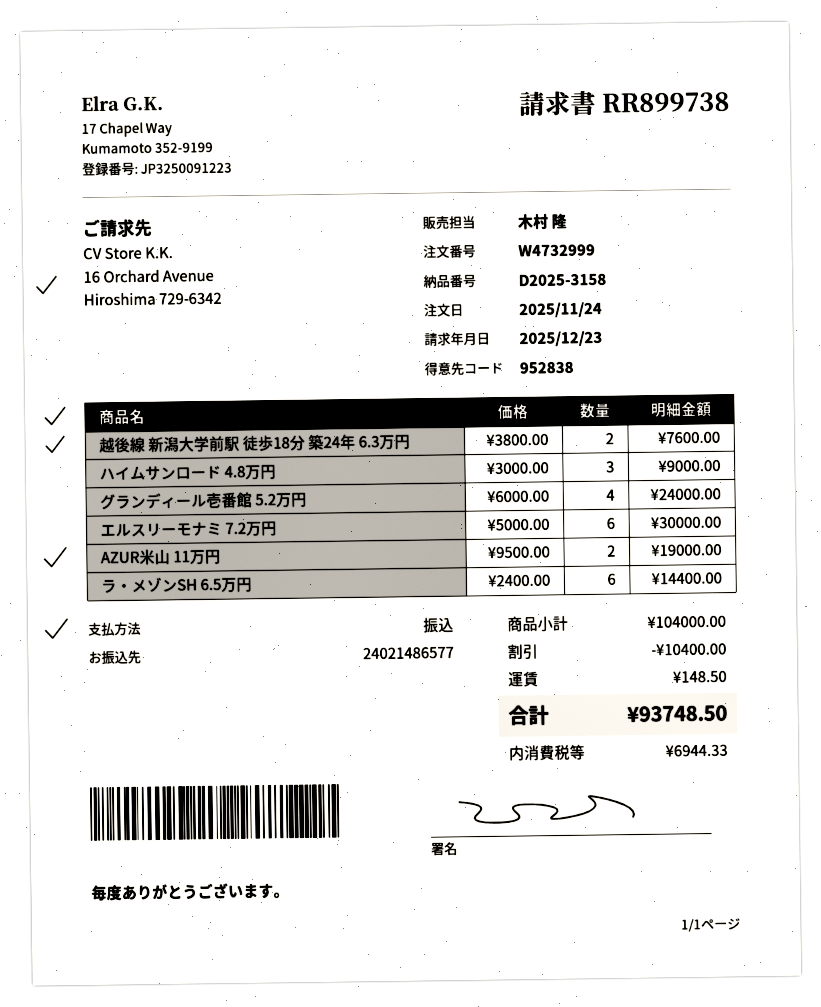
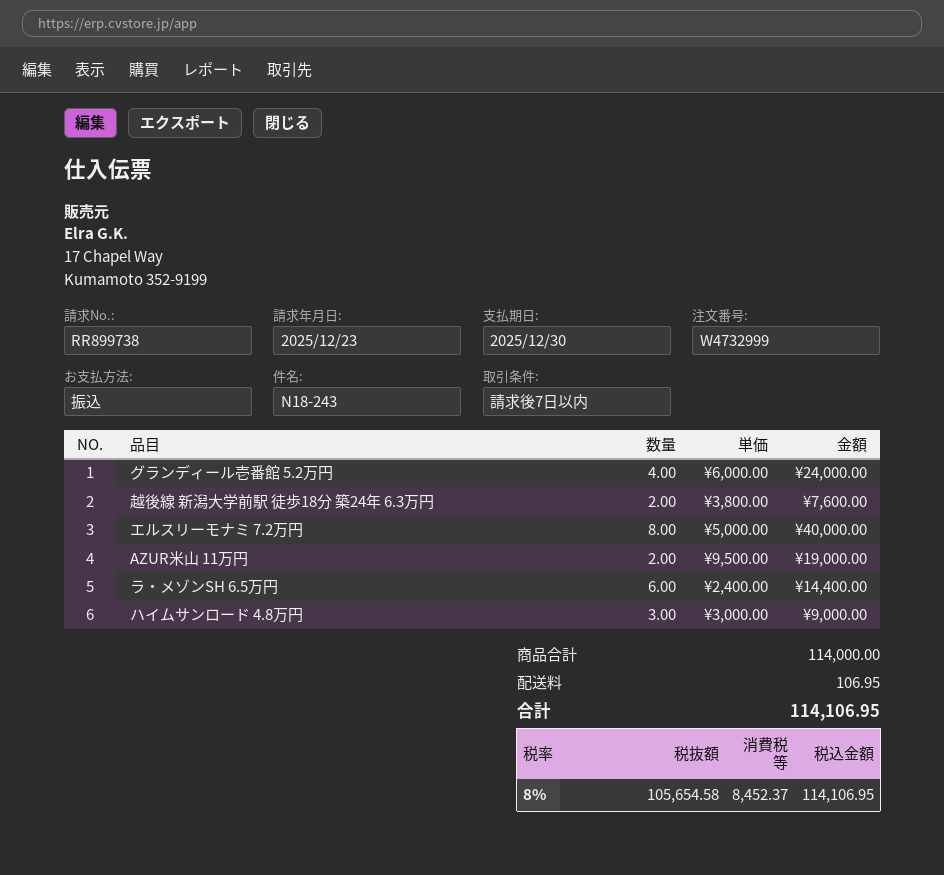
エルスリーモナミ 7.2万円: 6 x 5000.00 = 30000.00 -> 8 x 5000.00 = 40000.00
subtotal: 104000.00 -> 114000.00
discount: 10400.00 -> none
shipping: 148.50 -> 106.95
tax: 6944.33 -> 8452.37
total: 93748.50 -> 114106.95

